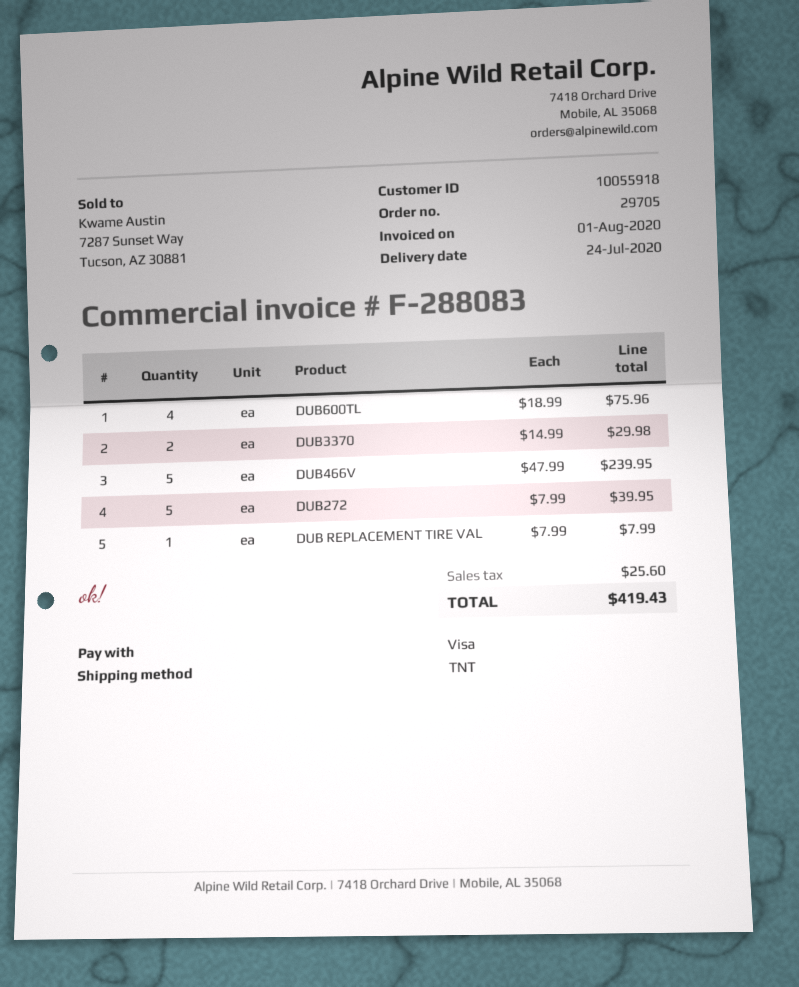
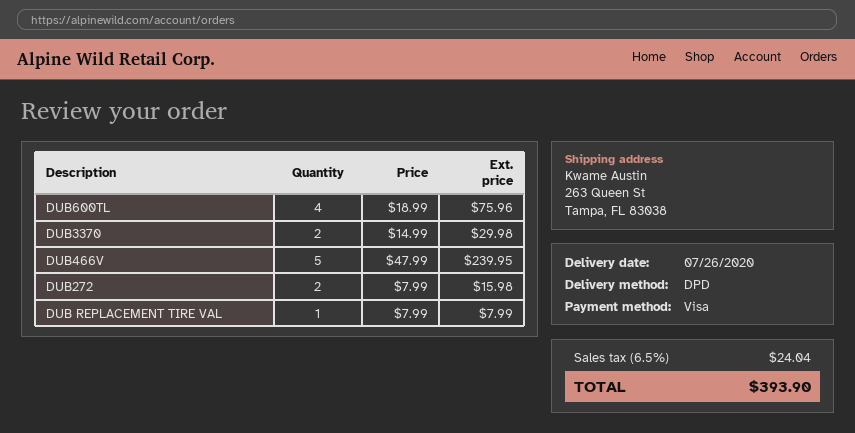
delivery date: 2020-07-24 -> 2020-07-26
shipping method: TNT -> DPD
DUB272: 5 x 7.99 = 39.95 -> 2 x 7.99 = 15.98
tax: 25.60 -> 24.04
total: 419.43 -> 393.90

